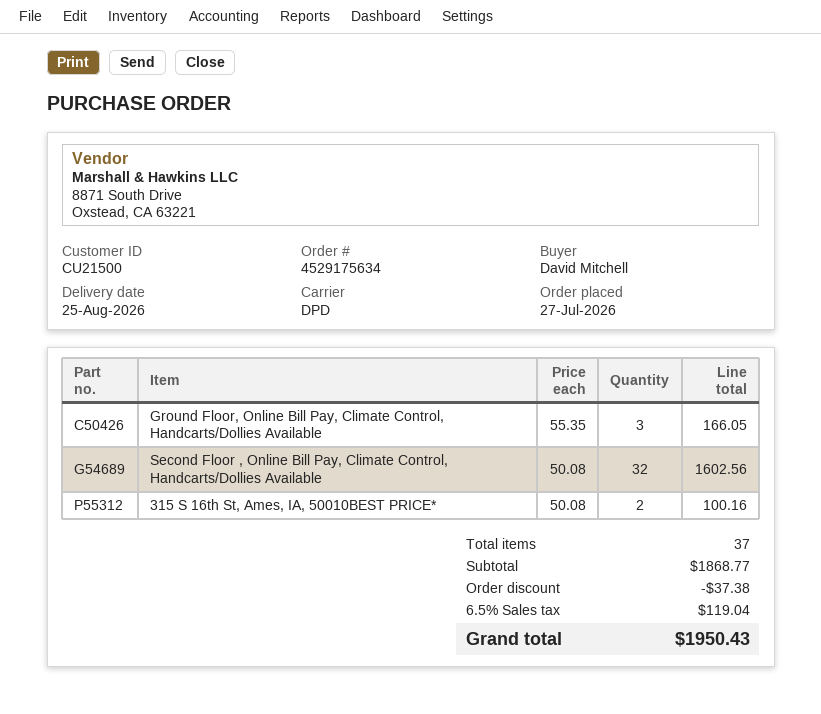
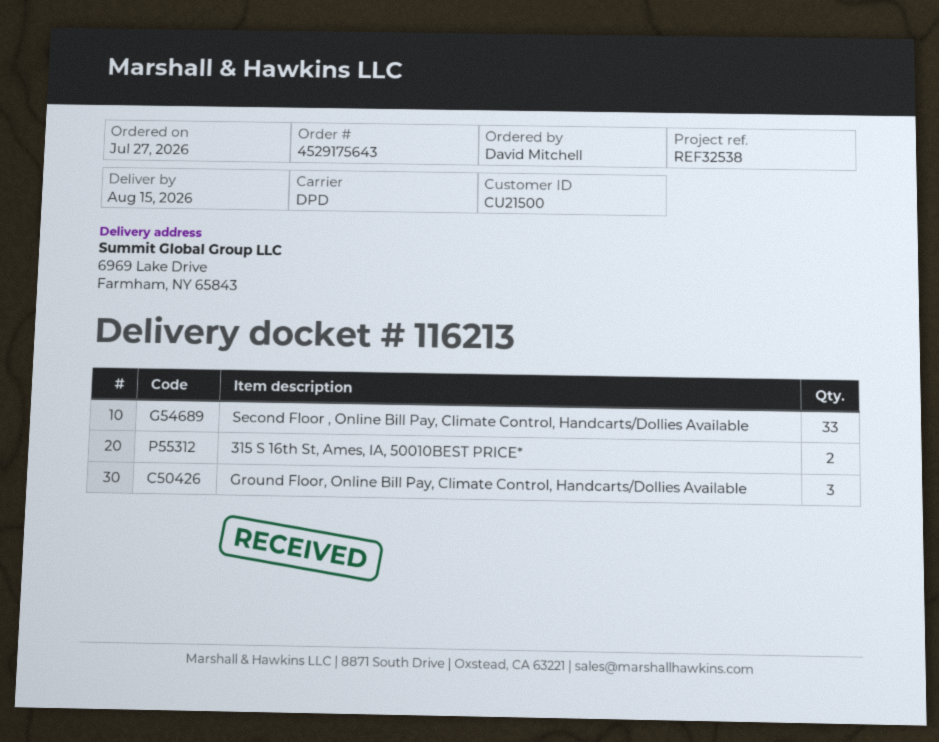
order number: 4529175634 -> 4529175643
delivery date: 2026-08-25 -> 2026-08-15
Second Floor , Online Bill Pay, Climate Control, Handcarts/Dollies Available: 32 -> 33

